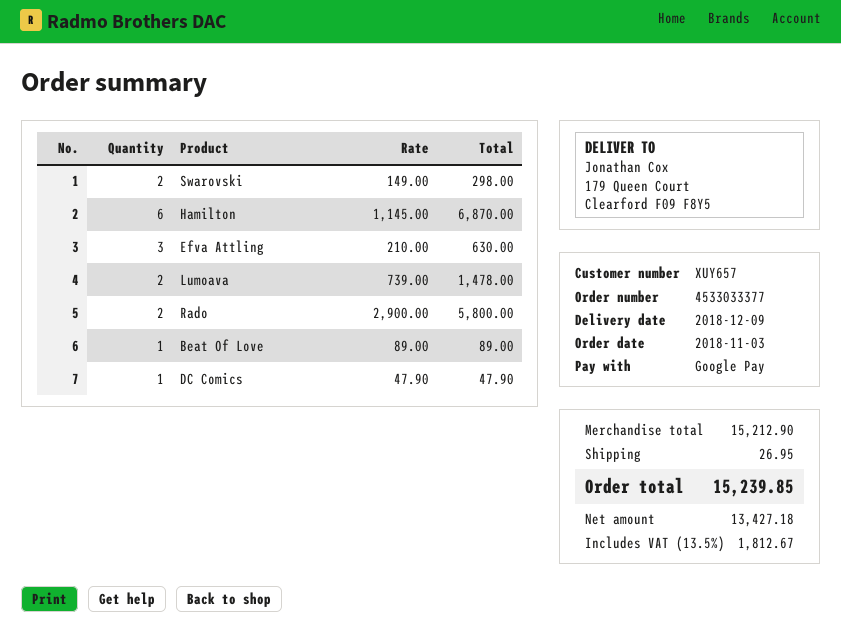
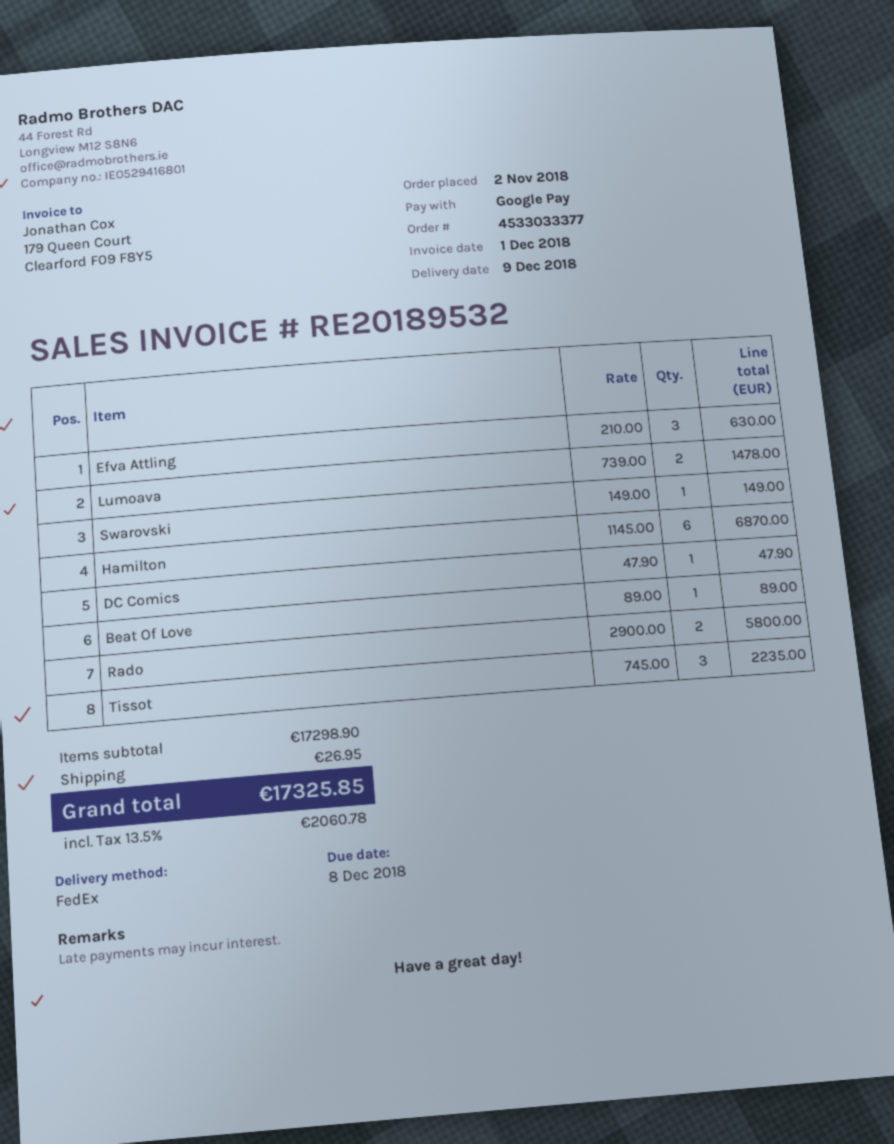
order date: 2018-11-03 -> 2018-11-02
Swarovski: 2 x 149.00 = 298.00 -> 1 x 149.00 = 149.00
Tissot: none -> 3 x 745.00 = 2235.00
subtotal: 15212.90 -> 17298.90
tax: 13.5% = 1812.67 -> 13.5% = 2060.78
total: 15239.85 -> 17325.85

